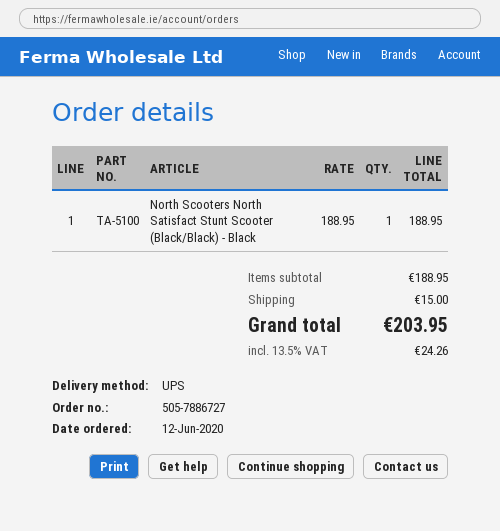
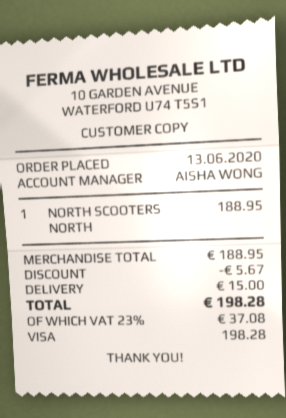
order date: 2020-06-12 -> 2020-06-13
discount: none -> 5.67
tax: 13.5% = 24.26 -> 23% = 37.08
total: 203.95 -> 198.28

